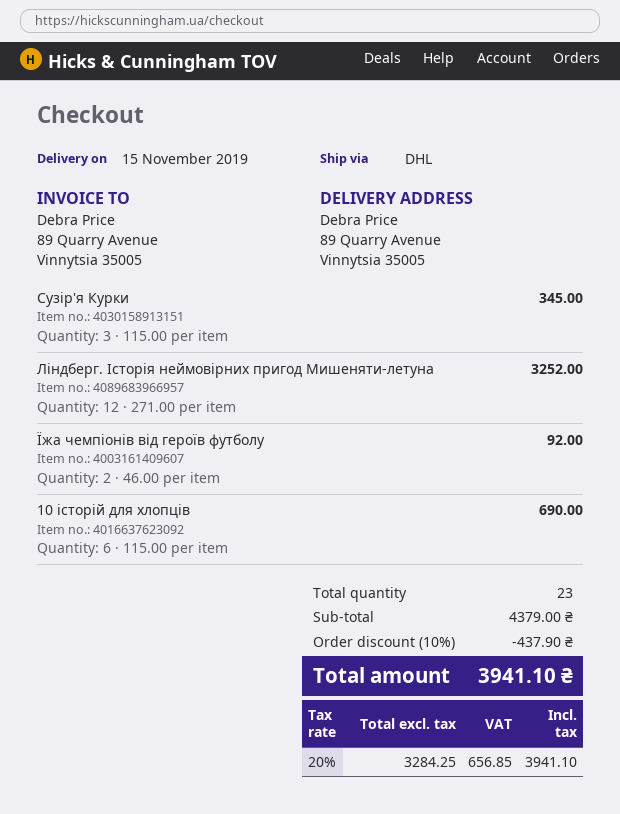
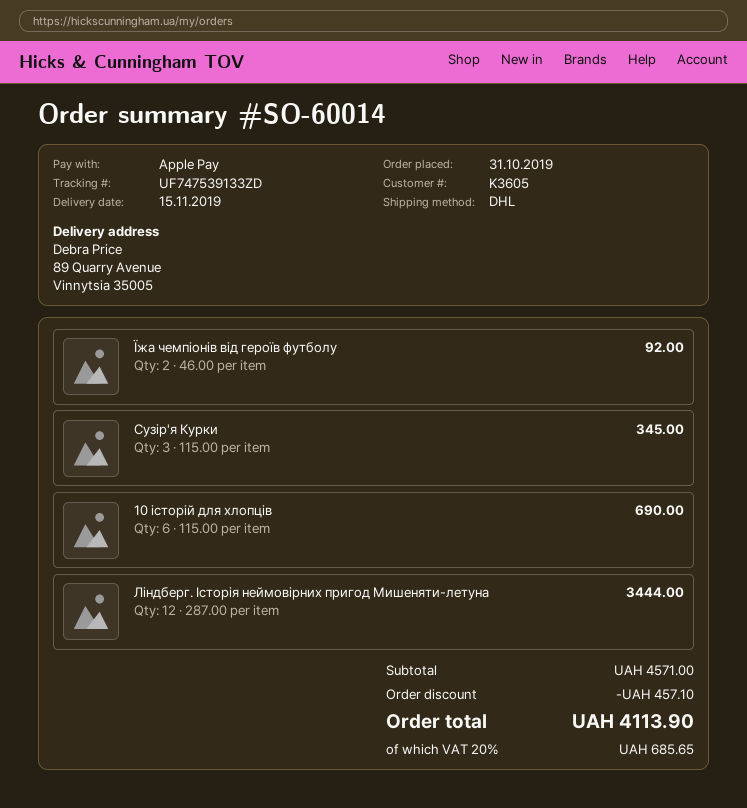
Ліндберг. Історія неймовірних пригод Мишеняти-летуна: 12 x 271.00 = 3252.00 -> 12 x 287.00 = 3444.00
subtotal: 4379.00 -> 4571.00
discount: 437.90 -> 457.10
tax: 20% = 656.85 -> 20% = 685.65
total: 3941.10 -> 4113.90

